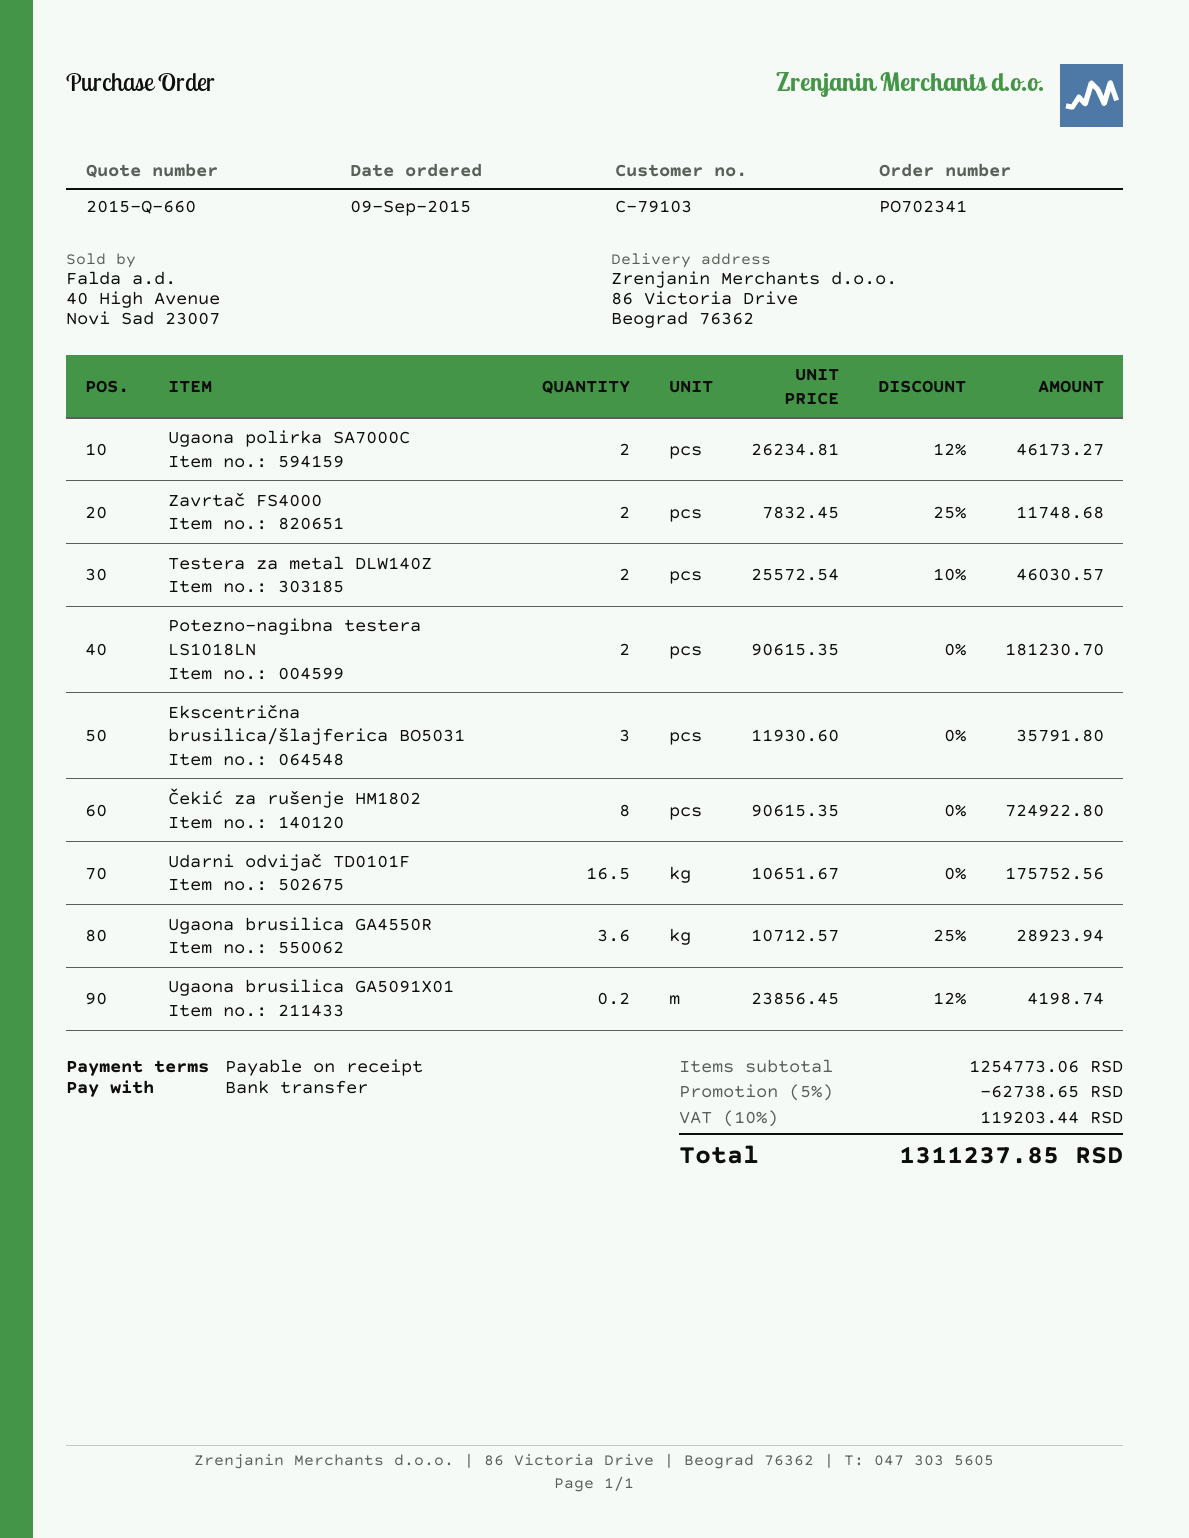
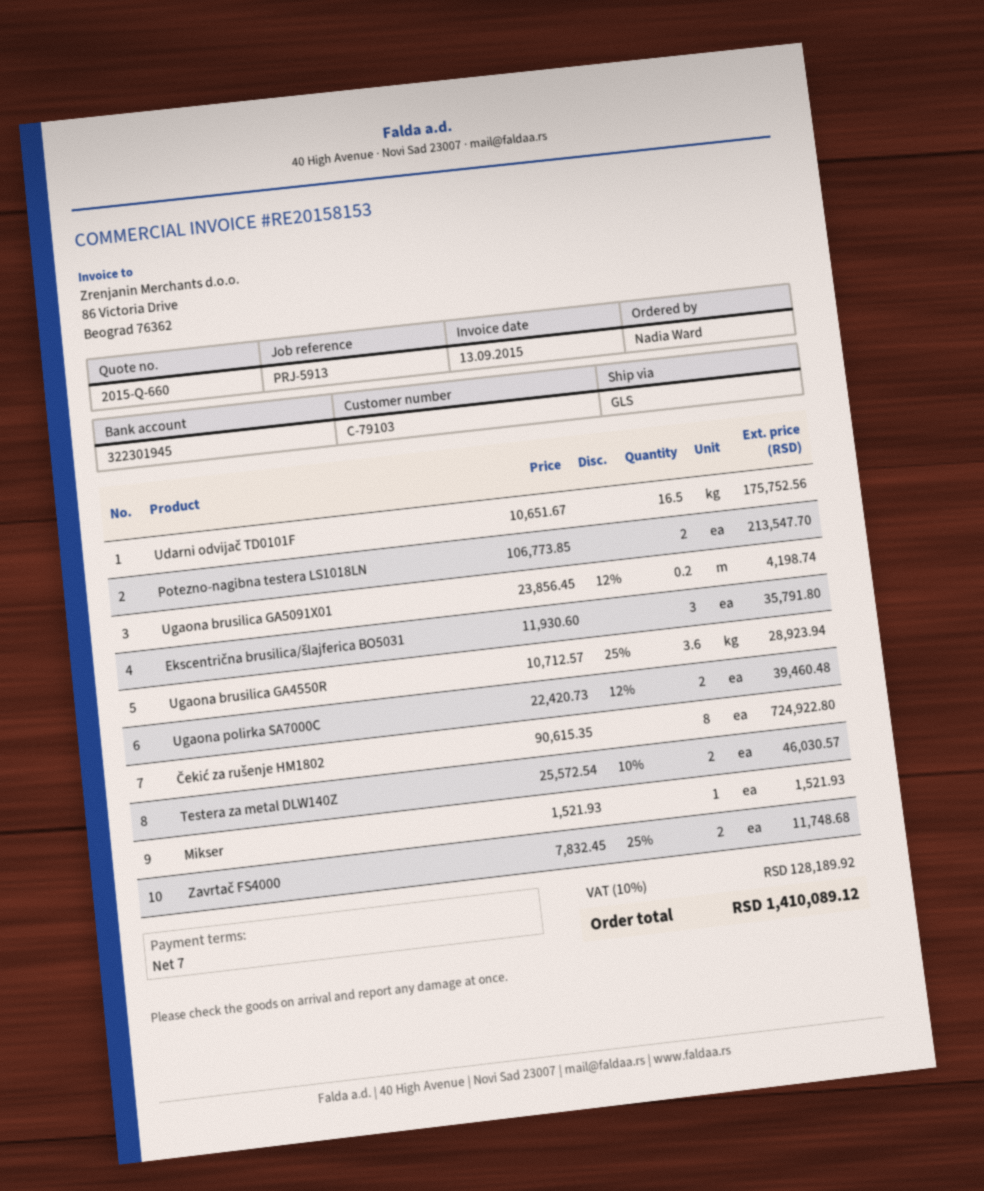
payment terms: on receipt -> 7 days
Ugaona polirka SA7000C: 2 x 26234.81 - 12% = 46173.27 -> 2 x 22420.73 - 12% = 39460.48
Potezno-nagibna testera LS1018LN: 2 x 90615.35 = 181230.70 -> 2 x 106773.85 = 213547.70
Mikser: none -> 1 x 1521.93 = 1521.93
discount: 5% = 62738.65 -> none
tax: 10% = 119203.44 -> 10% = 128189.92
total: 1311237.85 -> 1410089.12

